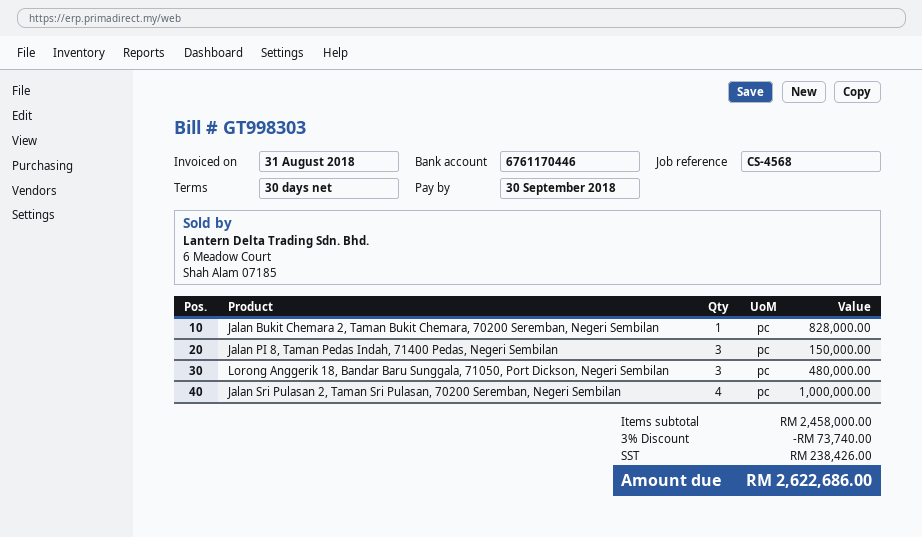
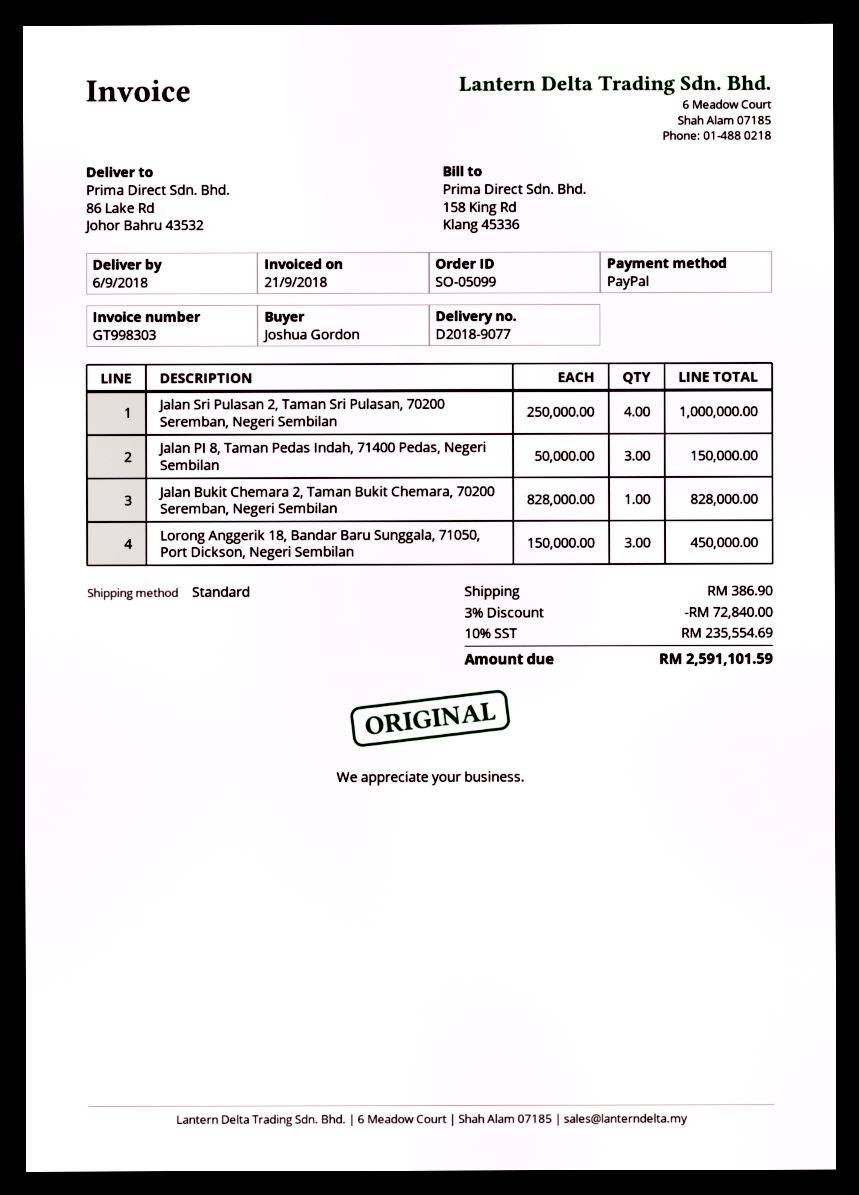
invoice date: 2018-08-31 -> 2018-09-21
Lorong Anggerik 18, Bandar Baru Sunggala, 71050, Port Dickson, Negeri Sembilan: 3 for 480000.00 -> 3 for 450000.00
discount: 3% = 73740.00 -> 3% = 72840.00
shipping: none -> 386.90
tax: 238426.00 -> 235554.69
total: 2622686.00 -> 2591101.59

